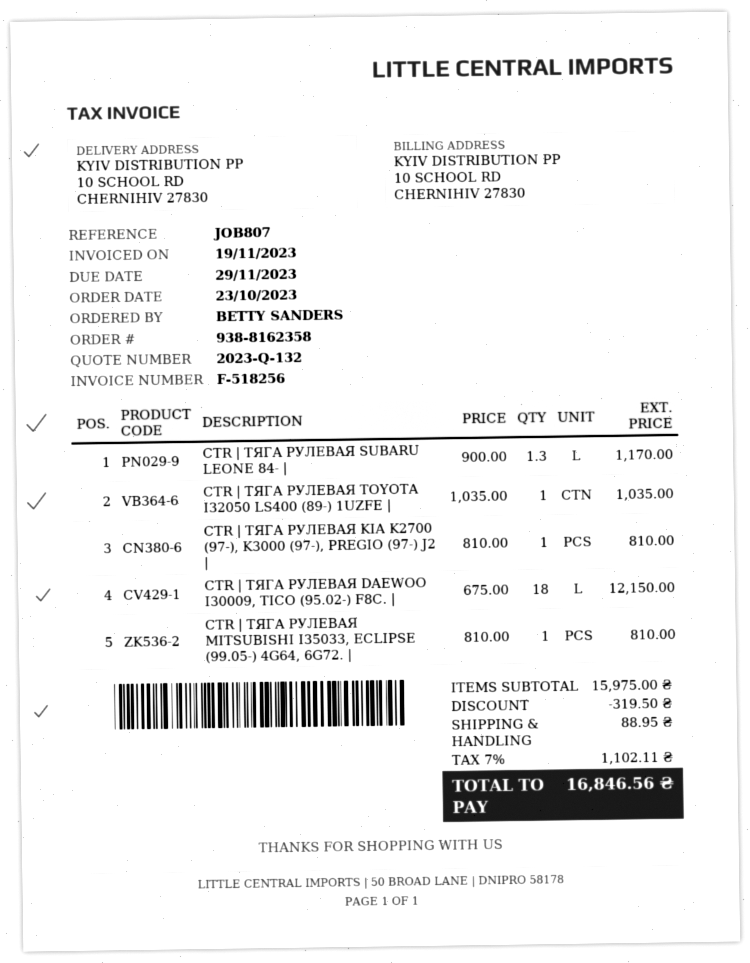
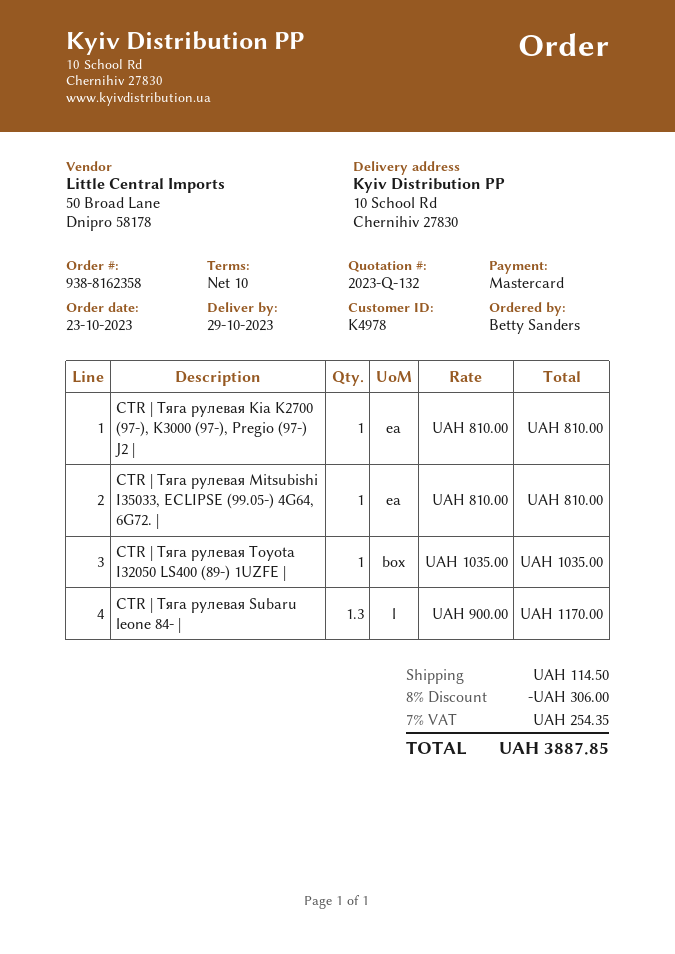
CTR | ТЯГА РУЛЕВАЯ DAEWOO I30009, TICO (95.02-) F8C. |: 18 x 675.00 = 12150.00 -> none
discount: 319.50 -> 306.00
shipping: 88.95 -> 114.50
tax: 7% = 1102.11 -> 7% = 254.35
total: 16846.56 -> 3887.85

